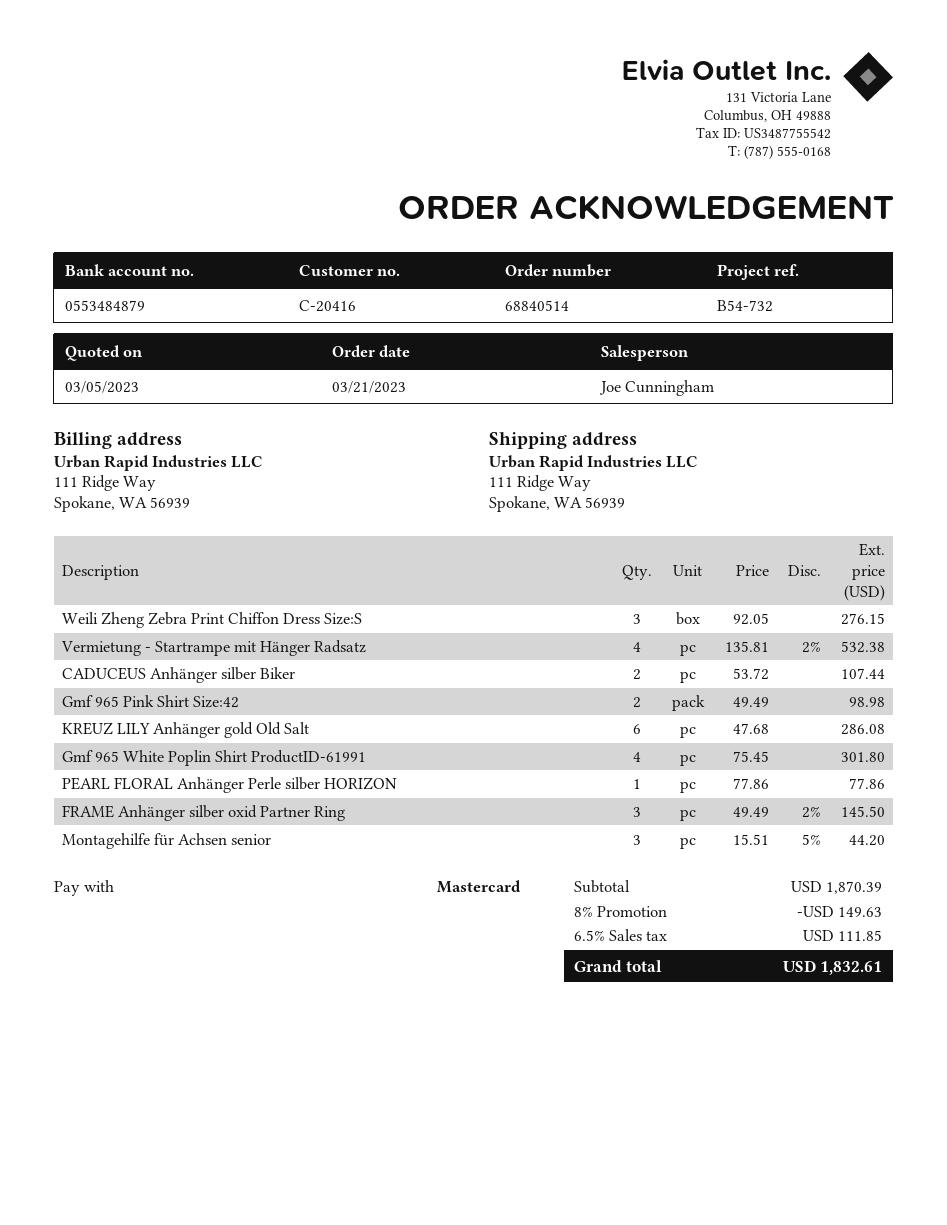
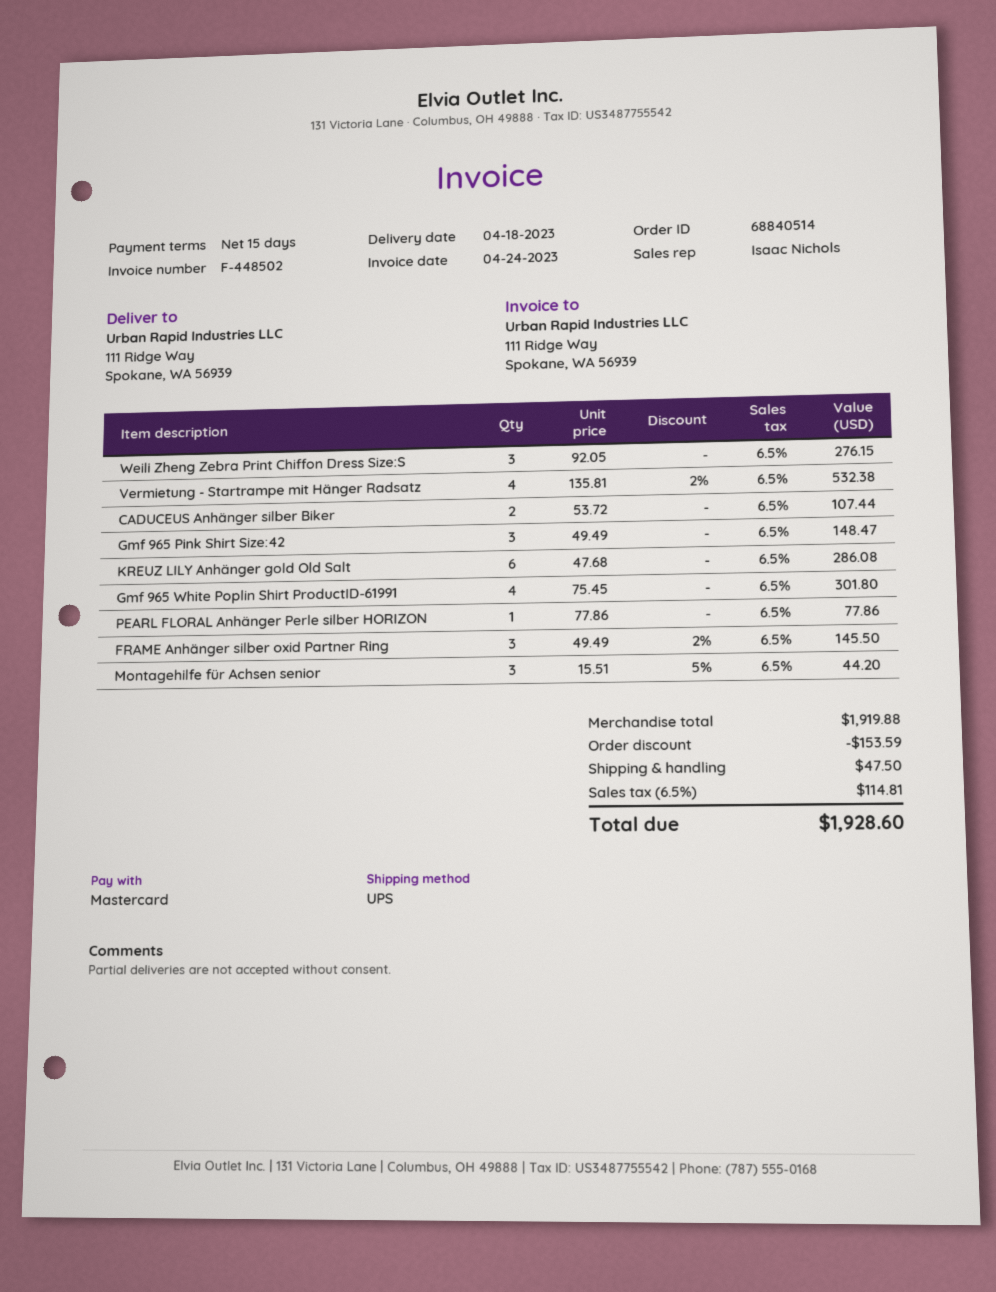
sales rep: Joe Cunningham -> Isaac Nichols
Gmf 965 Pink Shirt Size:42: 2 x 49.49 = 98.98 -> 3 x 49.49 = 148.47
subtotal: 1870.39 -> 1919.88
discount: 149.63 -> 153.59
shipping: none -> 47.50
tax: 6.5% = 111.85 -> 6.5% = 114.81
total: 1832.61 -> 1928.60

